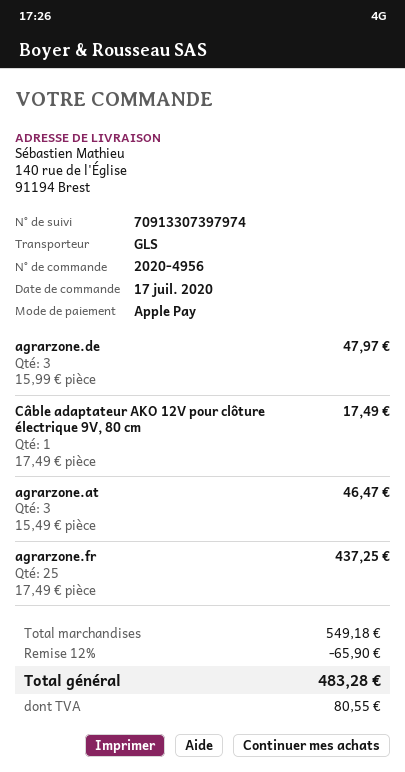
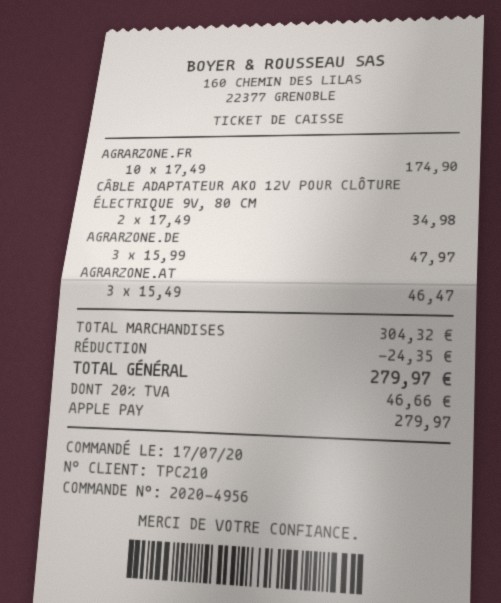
Câble adaptateur AKO 12V pour clôture électrique 9V, 80 cm: 1 x 17.49 = 17.49 -> 2 x 17.49 = 34.98
agrarzone.fr: 25 x 17.49 = 437.25 -> 10 x 17.49 = 174.90
subtotal: 549.18 -> 304.32
discount: 65.90 -> 24.35
tax: 80.55 -> 46.66
total: 483.28 -> 279.97

